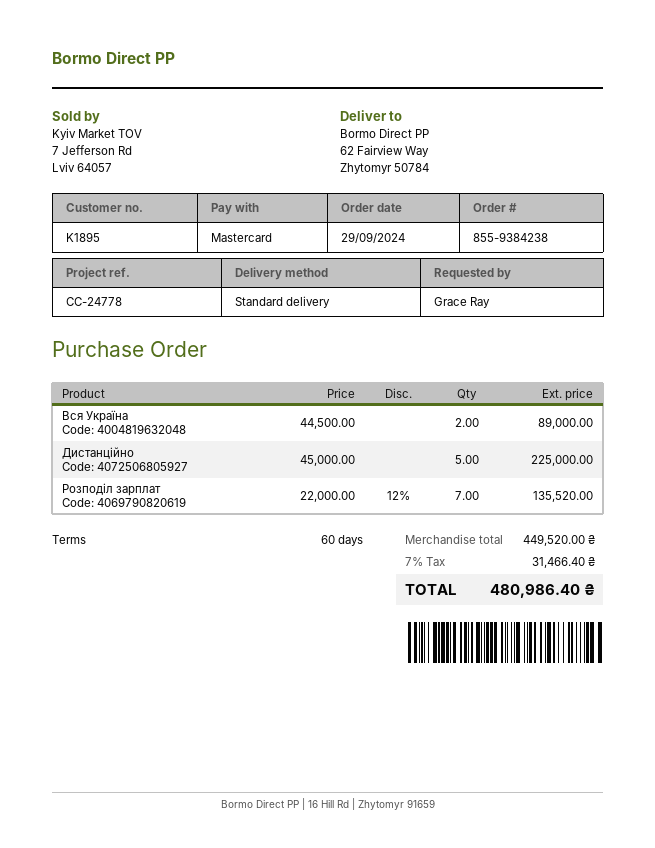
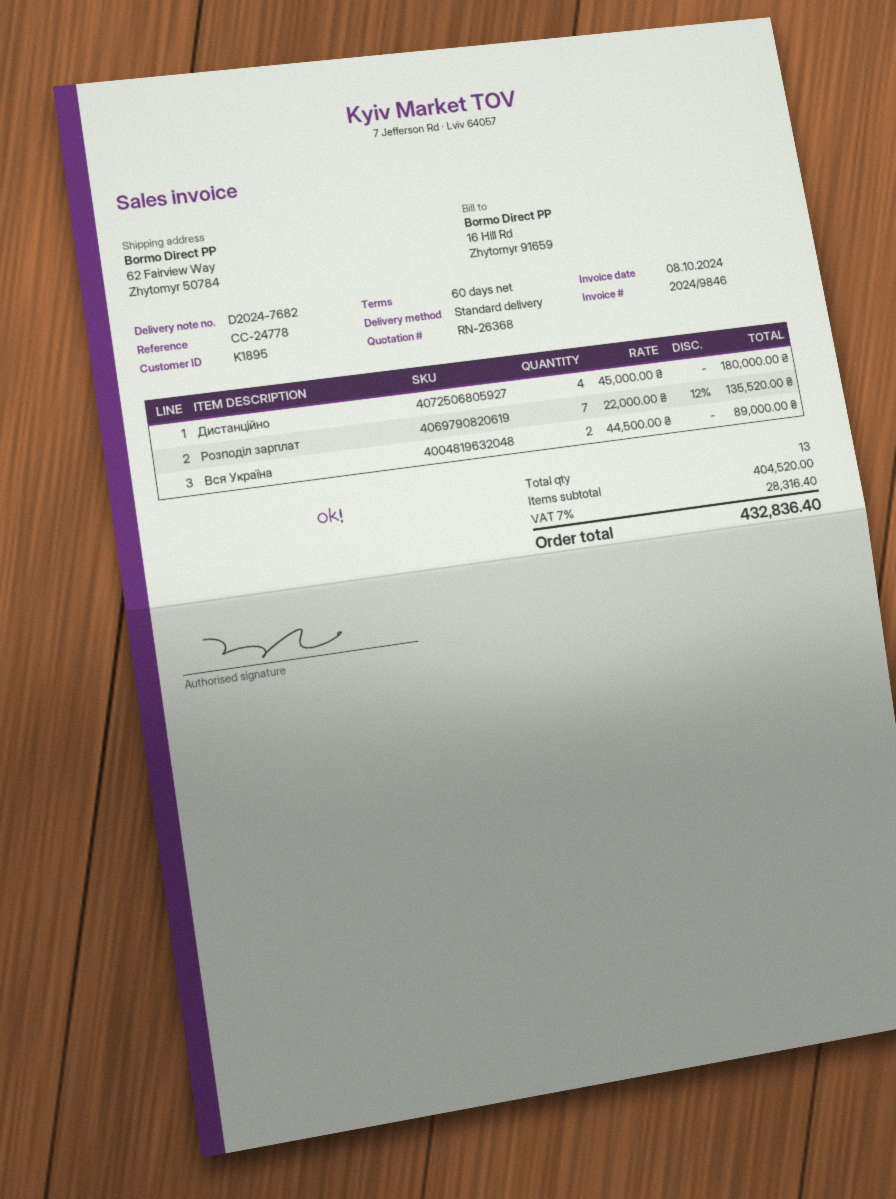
Дистанційно: 5 x 45000.00 = 225000.00 -> 4 x 45000.00 = 180000.00
subtotal: 449520.00 -> 404520.00
tax: 7% = 31466.40 -> 7% = 28316.40
total: 480986.40 -> 432836.40

